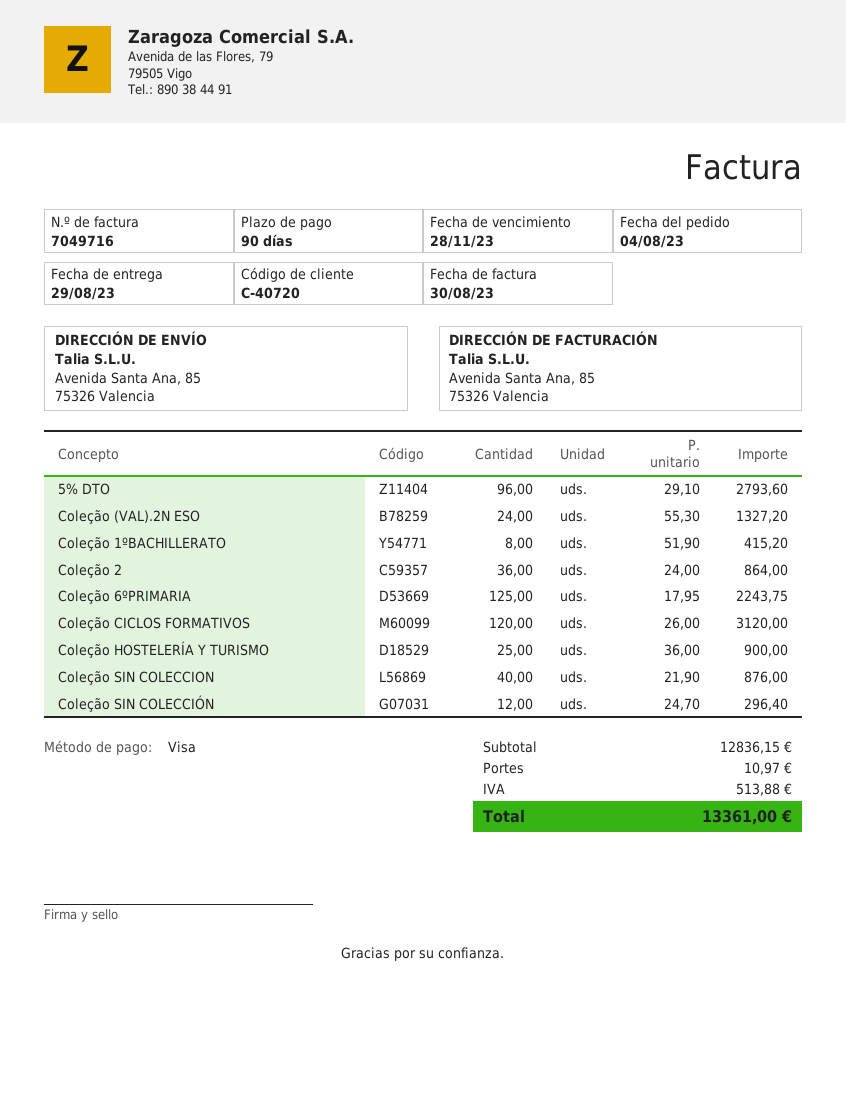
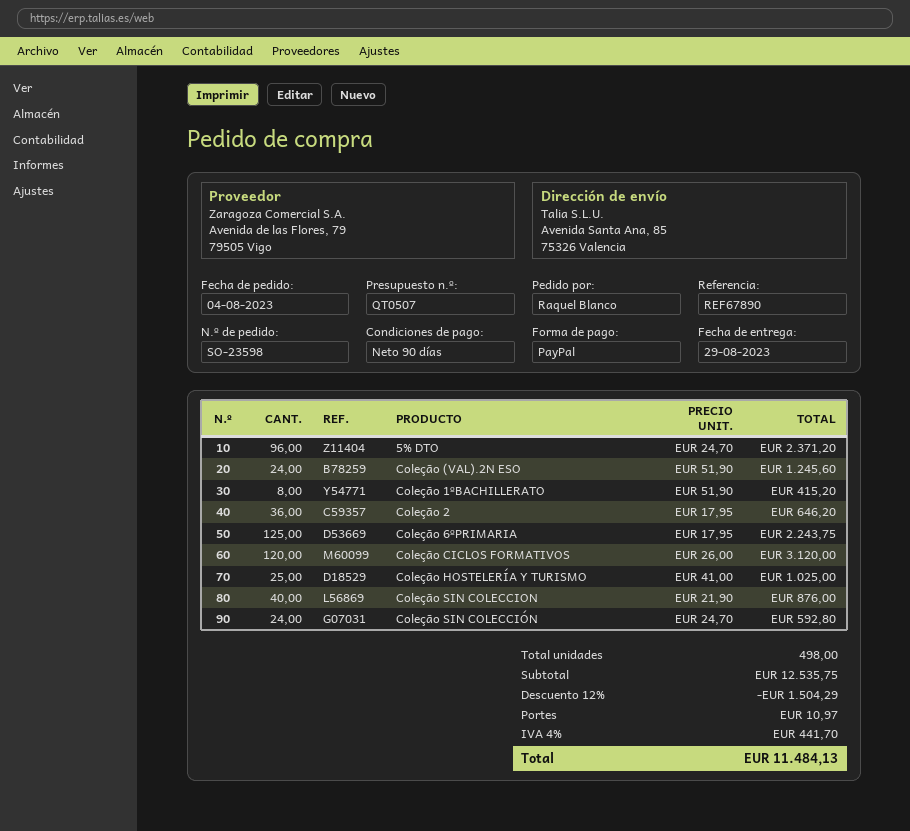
payment method: Visa -> PayPal
5% DTO: 96 x 29.10 = 2793.60 -> 96 x 24.70 = 2371.20
Coleção (VAL).2N ESO: 24 x 55.30 = 1327.20 -> 24 x 51.90 = 1245.60
Coleção 2: 36 x 24.00 = 864.00 -> 36 x 17.95 = 646.20
Coleção HOSTELERÍA Y TURISMO: 25 x 36.00 = 900.00 -> 25 x 41.00 = 1025.00
Coleção SIN COLECCIÓN: 12 x 24.70 = 296.40 -> 24 x 24.70 = 592.80
subtotal: 12836.15 -> 12535.75
discount: none -> 12% = 1504.29
tax: 513.88 -> 441.70
total: 13361.00 -> 11484.13

